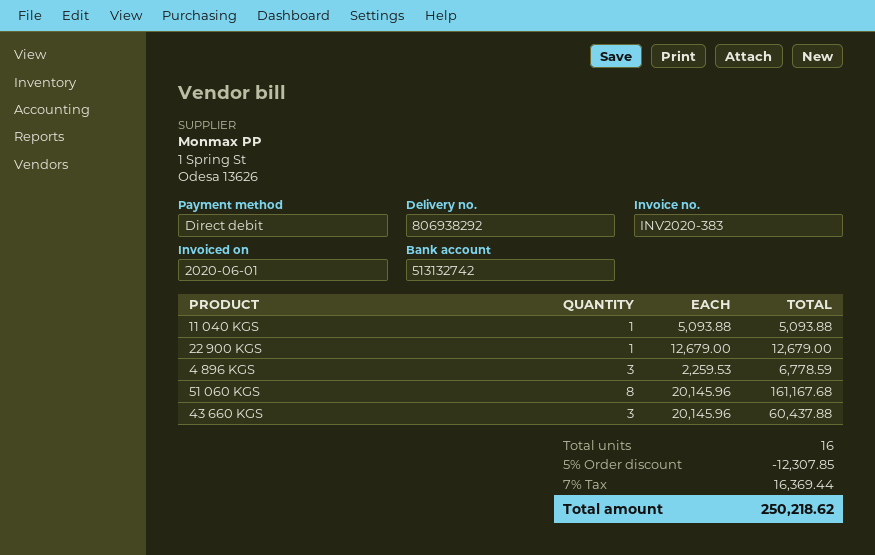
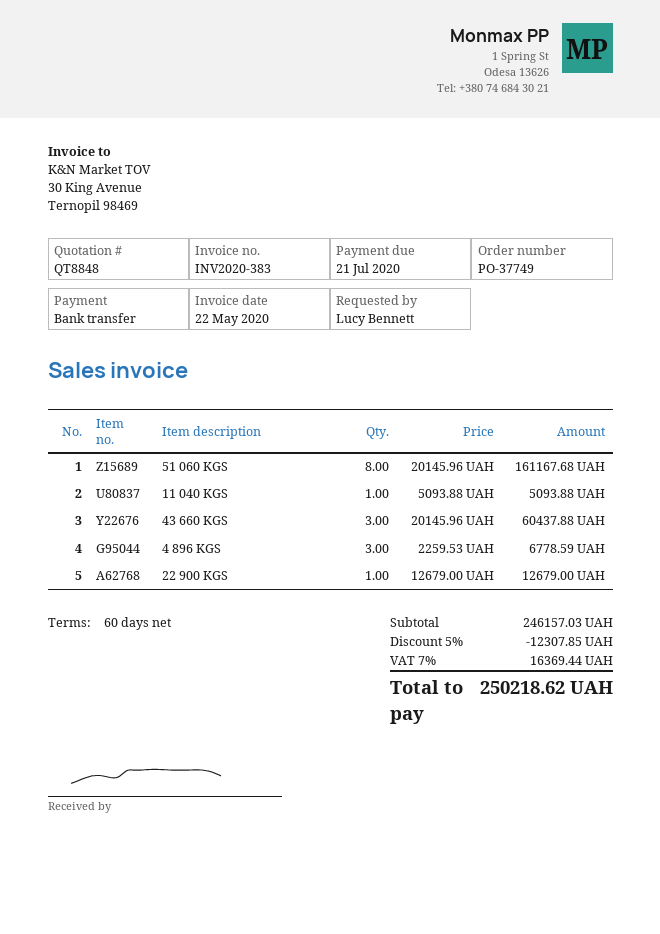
invoice date: 2020-06-01 -> 2020-05-22
payment method: direct debit -> bank transfer

